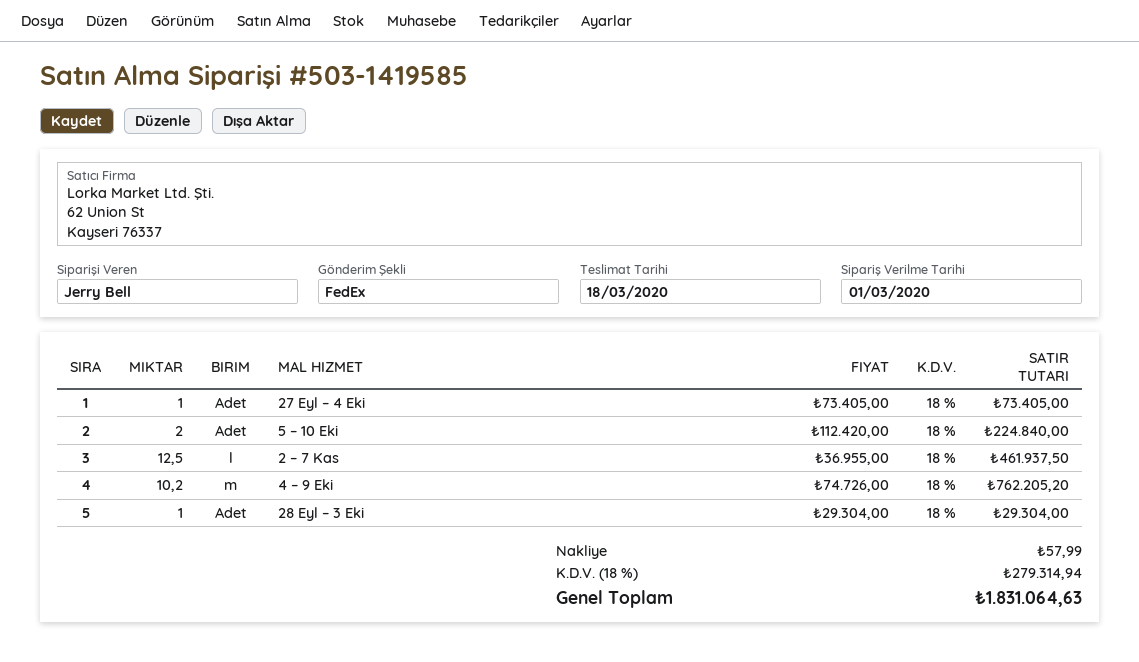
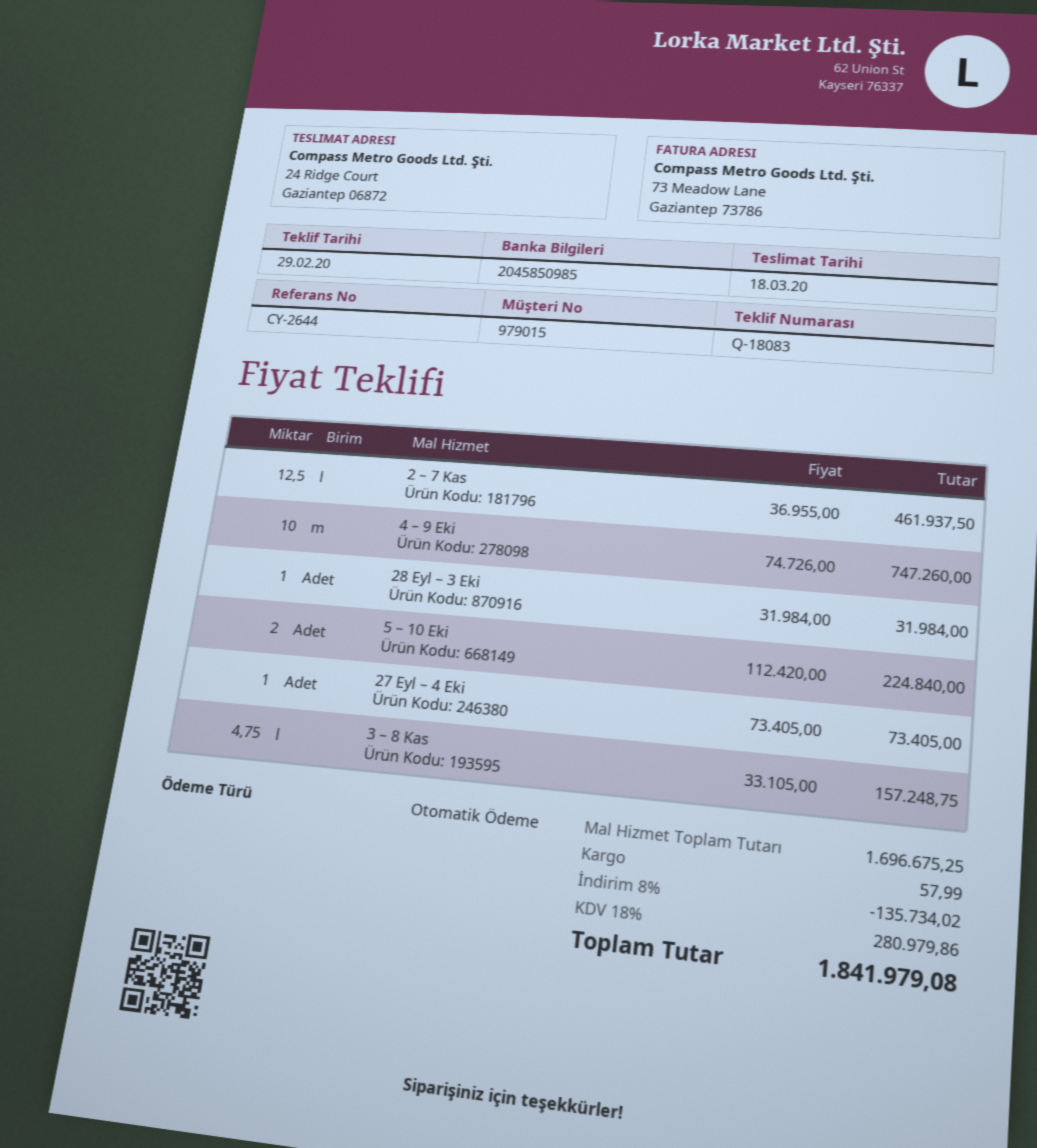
4 – 9 Eki: 10.2 x 74726.00 = 762205.20 -> 10 x 74726.00 = 747260.00
28 Eyl – 3 Eki: 1 x 29304.00 = 29304.00 -> 1 x 31984.00 = 31984.00
3 – 8 Kas: none -> 4.75 x 33105.00 = 157248.75
discount: none -> 8% = 135734.02
tax: 18% = 279314.94 -> 18% = 280979.86
total: 1831064.63 -> 1841979.08

